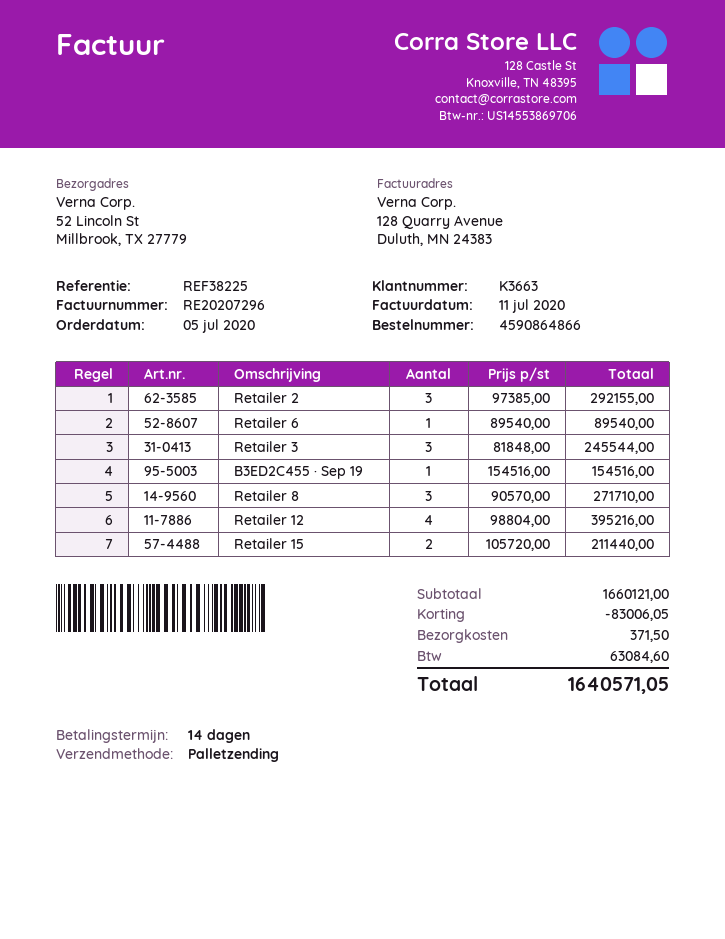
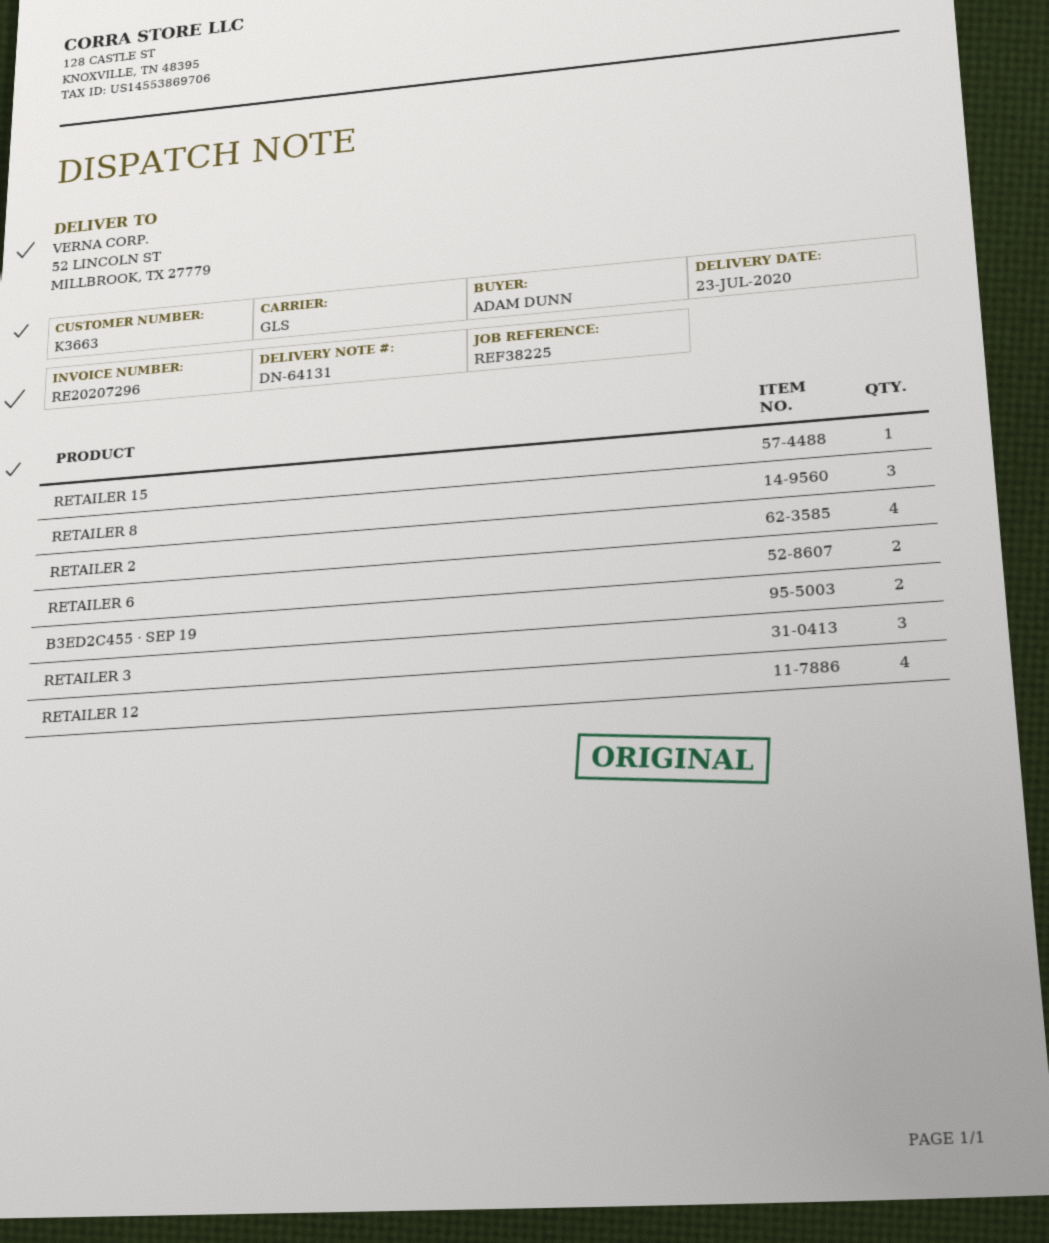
shipping method: pallet freight -> GLS
Retailer 2: 3 -> 4
Retailer 6: 1 -> 2
B3ED2C455 · Sep 19: 1 -> 2
Retailer 15: 2 -> 1

